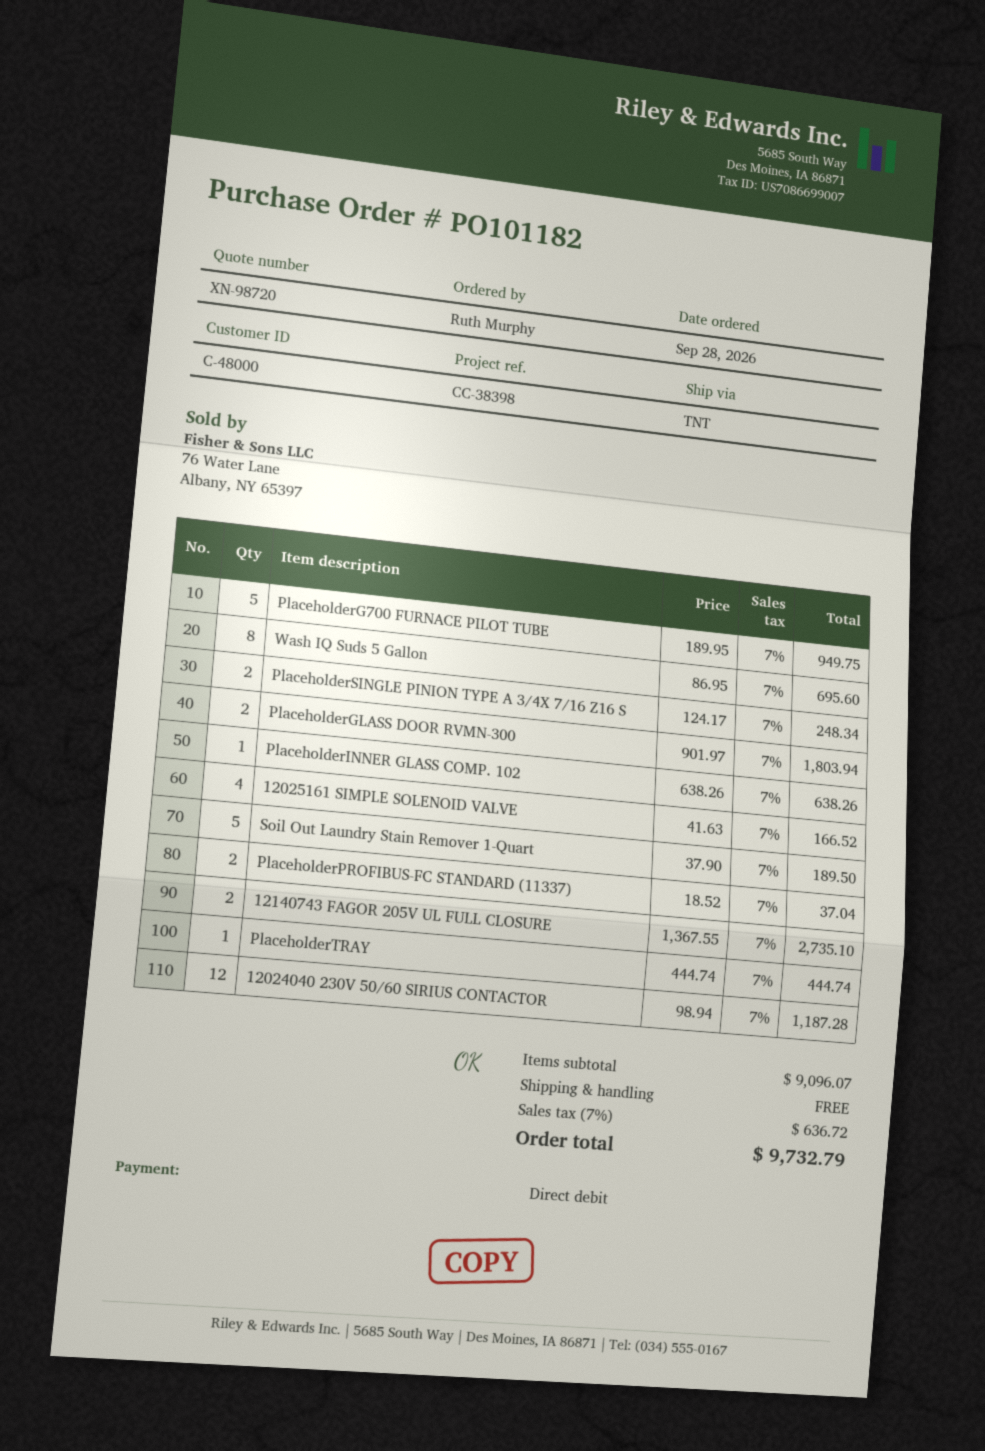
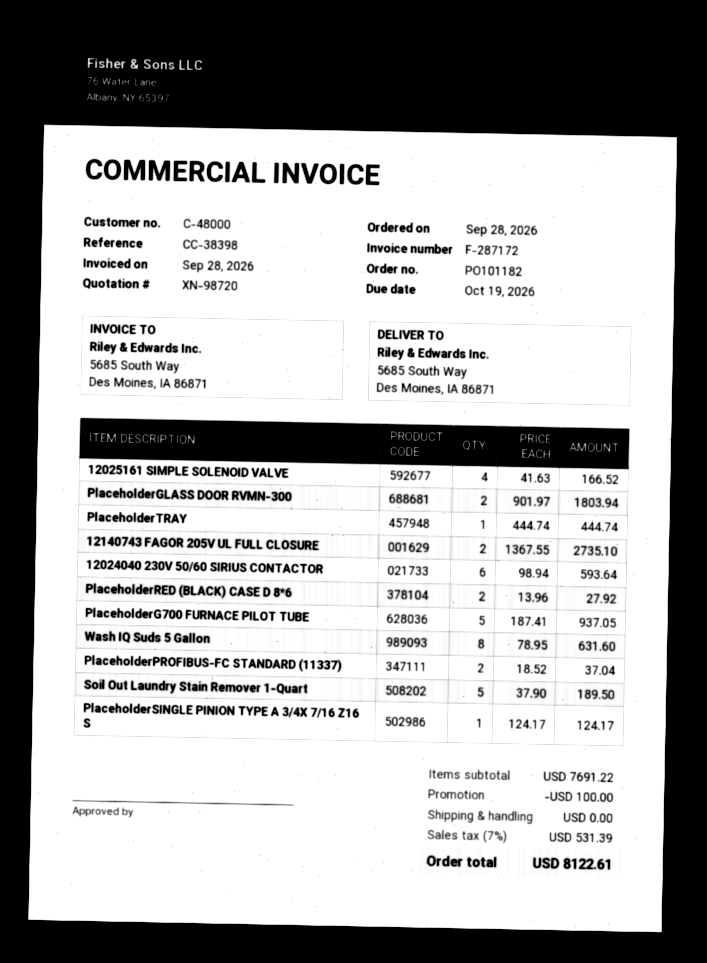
PlaceholderG700 FURNACE PILOT TUBE: 5 x 189.95 = 949.75 -> 5 x 187.41 = 937.05
Wash IQ Suds 5 Gallon: 8 x 86.95 = 695.60 -> 8 x 78.95 = 631.60
PlaceholderSINGLE PINION TYPE A 3/4X 7/16 Z16 S: 2 x 124.17 = 248.34 -> 1 x 124.17 = 124.17
PlaceholderINNER GLASS COMP. 102: 1 x 638.26 = 638.26 -> none
12024040 230V 50/60 SIRIUS CONTACTOR: 12 x 98.94 = 1187.28 -> 6 x 98.94 = 593.64
PlaceholderRED (BLACK) CASE D 8*6: none -> 2 x 13.96 = 27.92
subtotal: 9096.07 -> 7691.22
discount: none -> 100.00
tax: 7% = 636.72 -> 7% = 531.39
total: 9732.79 -> 8122.61

